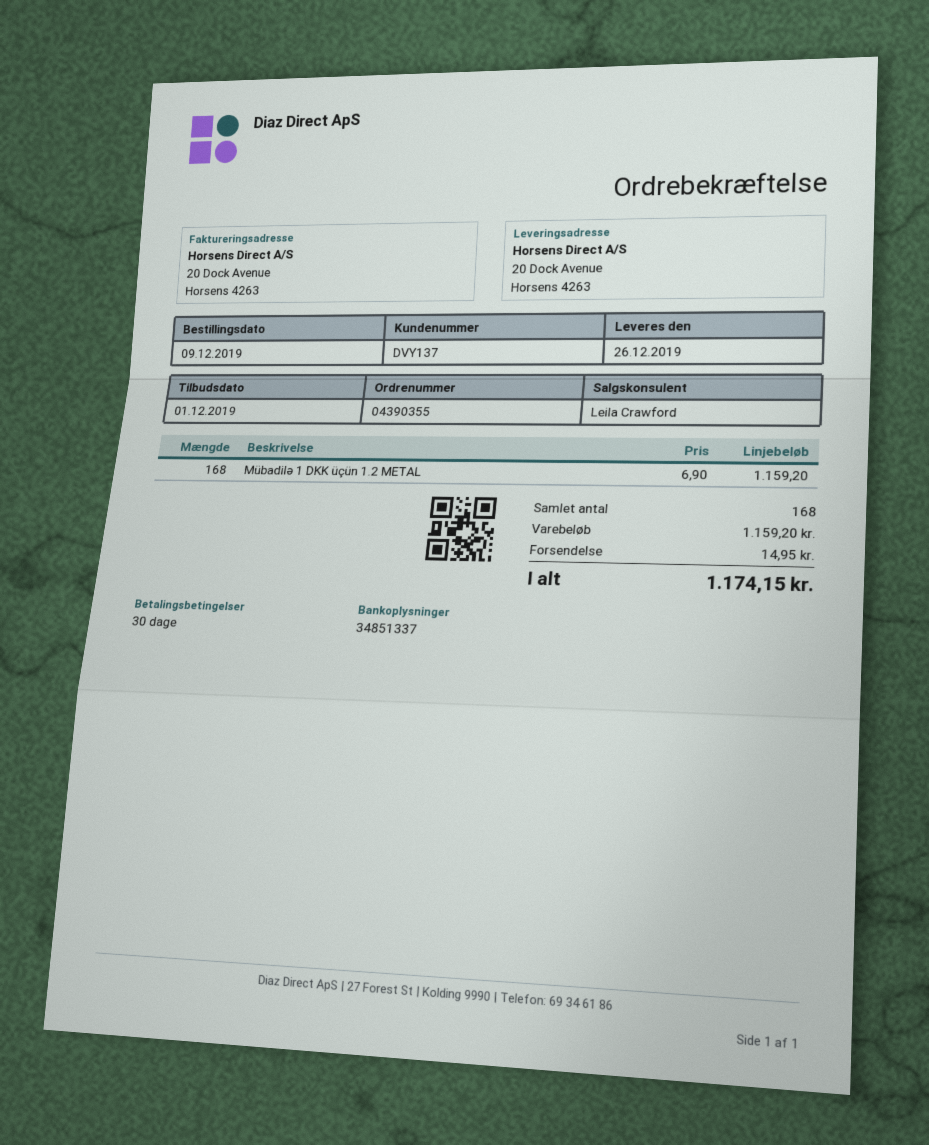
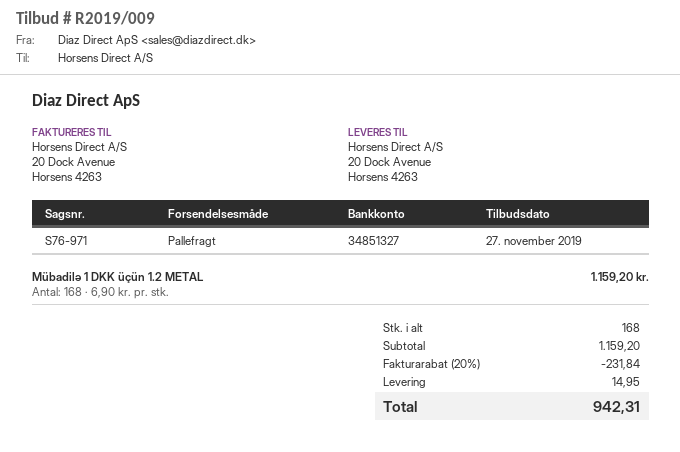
quote date: 2019-12-01 -> 2019-11-27
bank account: 34851337 -> 34851327
discount: none -> 20% = 231.84
total: 1174.15 -> 942.31

